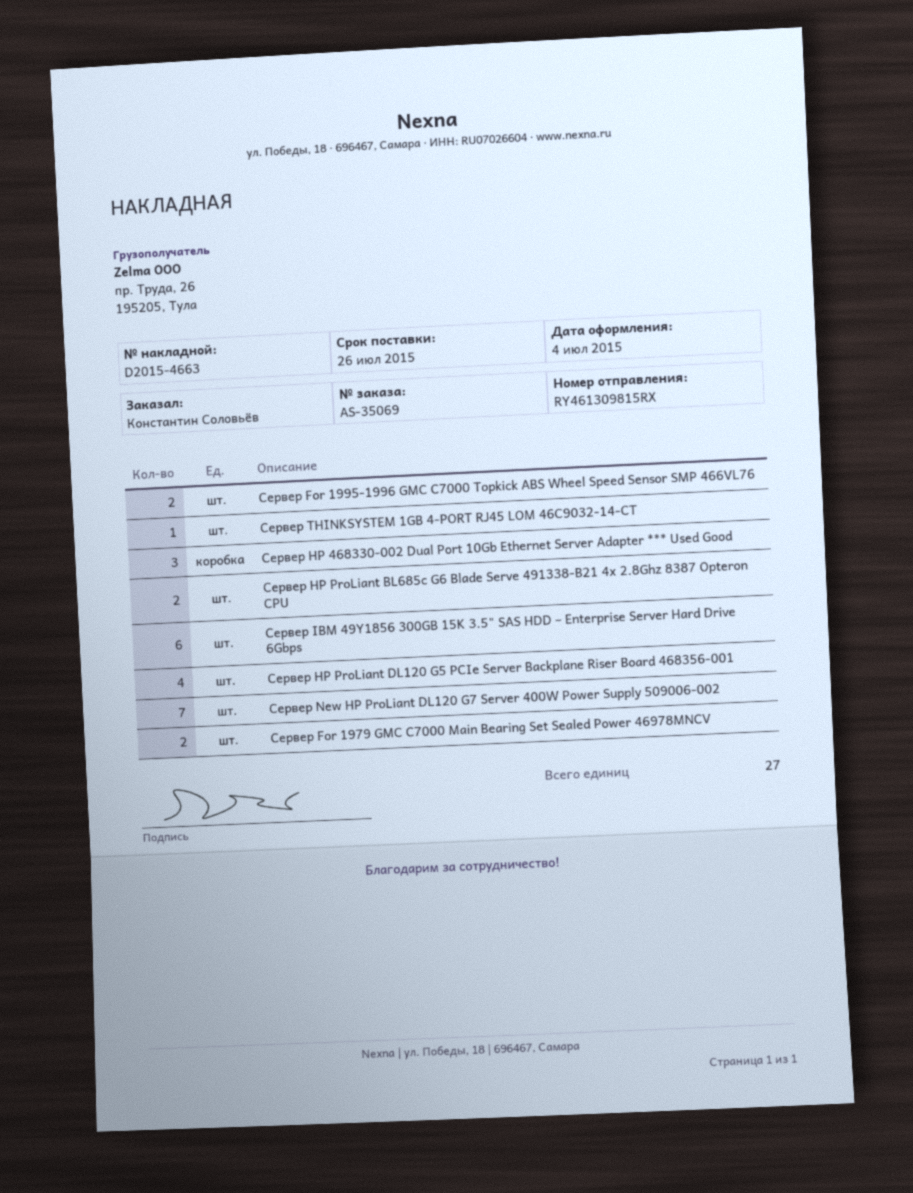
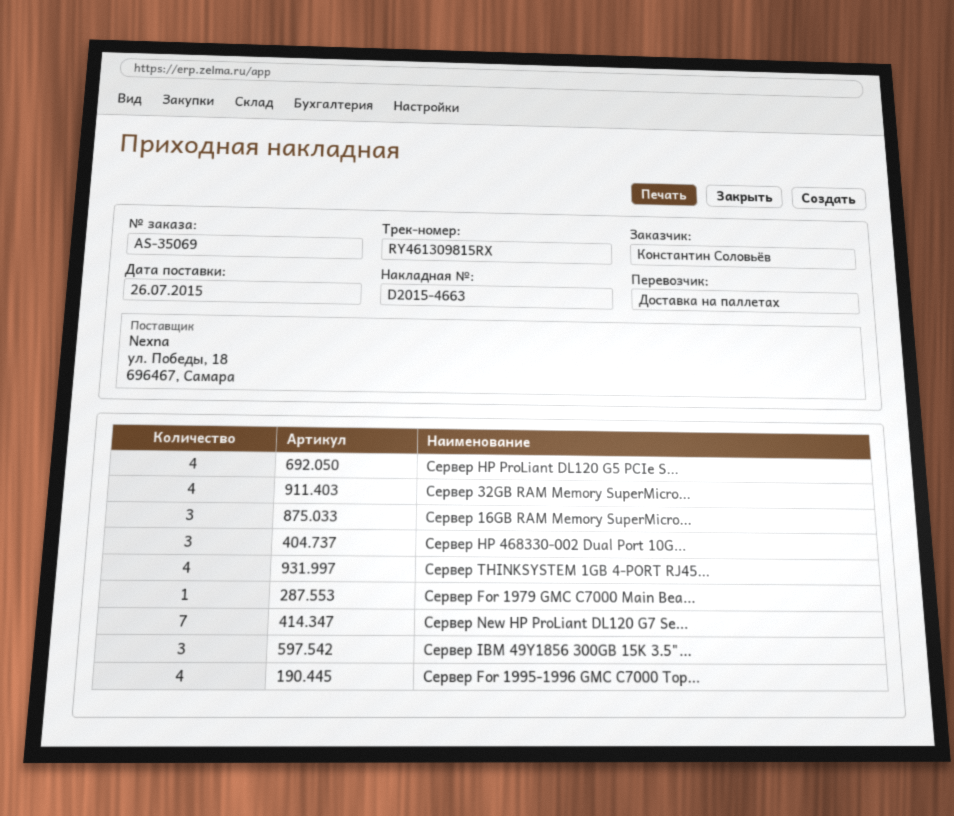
Сервер For 1995-1996 GMC C7000 Topkick ABS Wheel Speed Sensor SMP 466VL76: 2 -> 4
Сервер THINKSYSTEM 1GB 4-PORT RJ45 LOM 46C9032-14-CT: 1 -> 4
Сервер HP ProLiant BL685c G6 Blade Serve 491338-B21 4x 2.8Ghz 8387 Opteron CPU: 2 -> none
Сервер IBM 49Y1856 300GB 15K 3.5" SAS HDD – Enterprise Server Hard Drive 6Gbps: 6 -> 3
Сервер For 1979 GMC C7000 Main Bearing Set Sealed Power 46978MNCV: 2 -> 1
Сервер 32GB RAM Memory SuperMicro...: none -> 4
Сервер 16GB RAM Memory SuperMicro...: none -> 3

